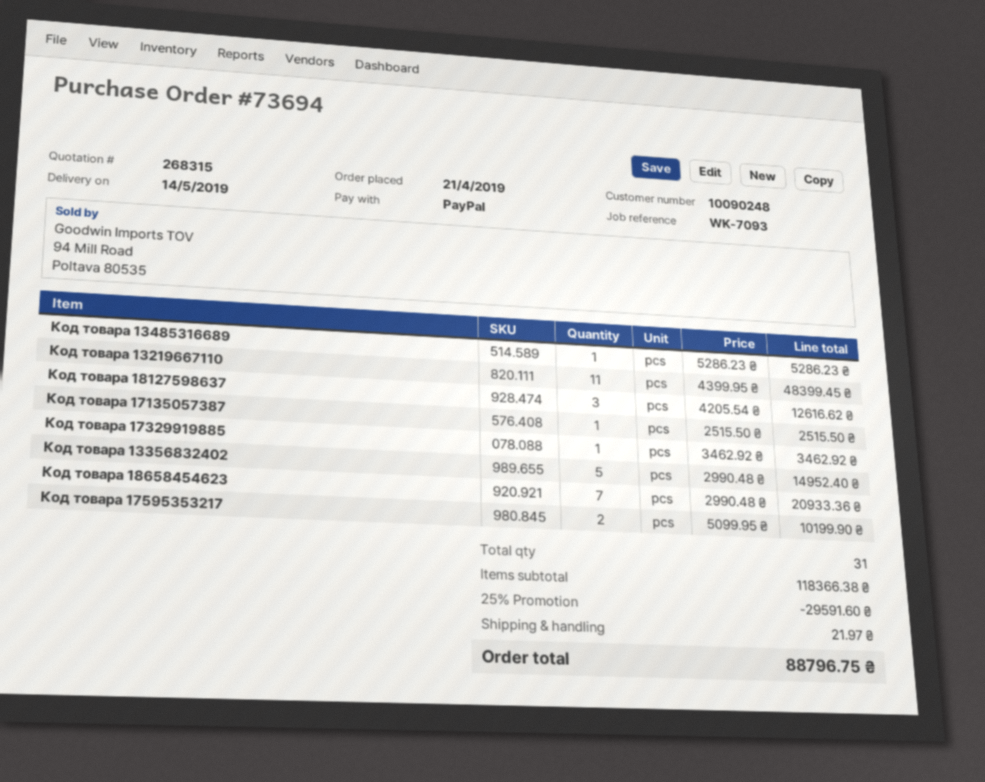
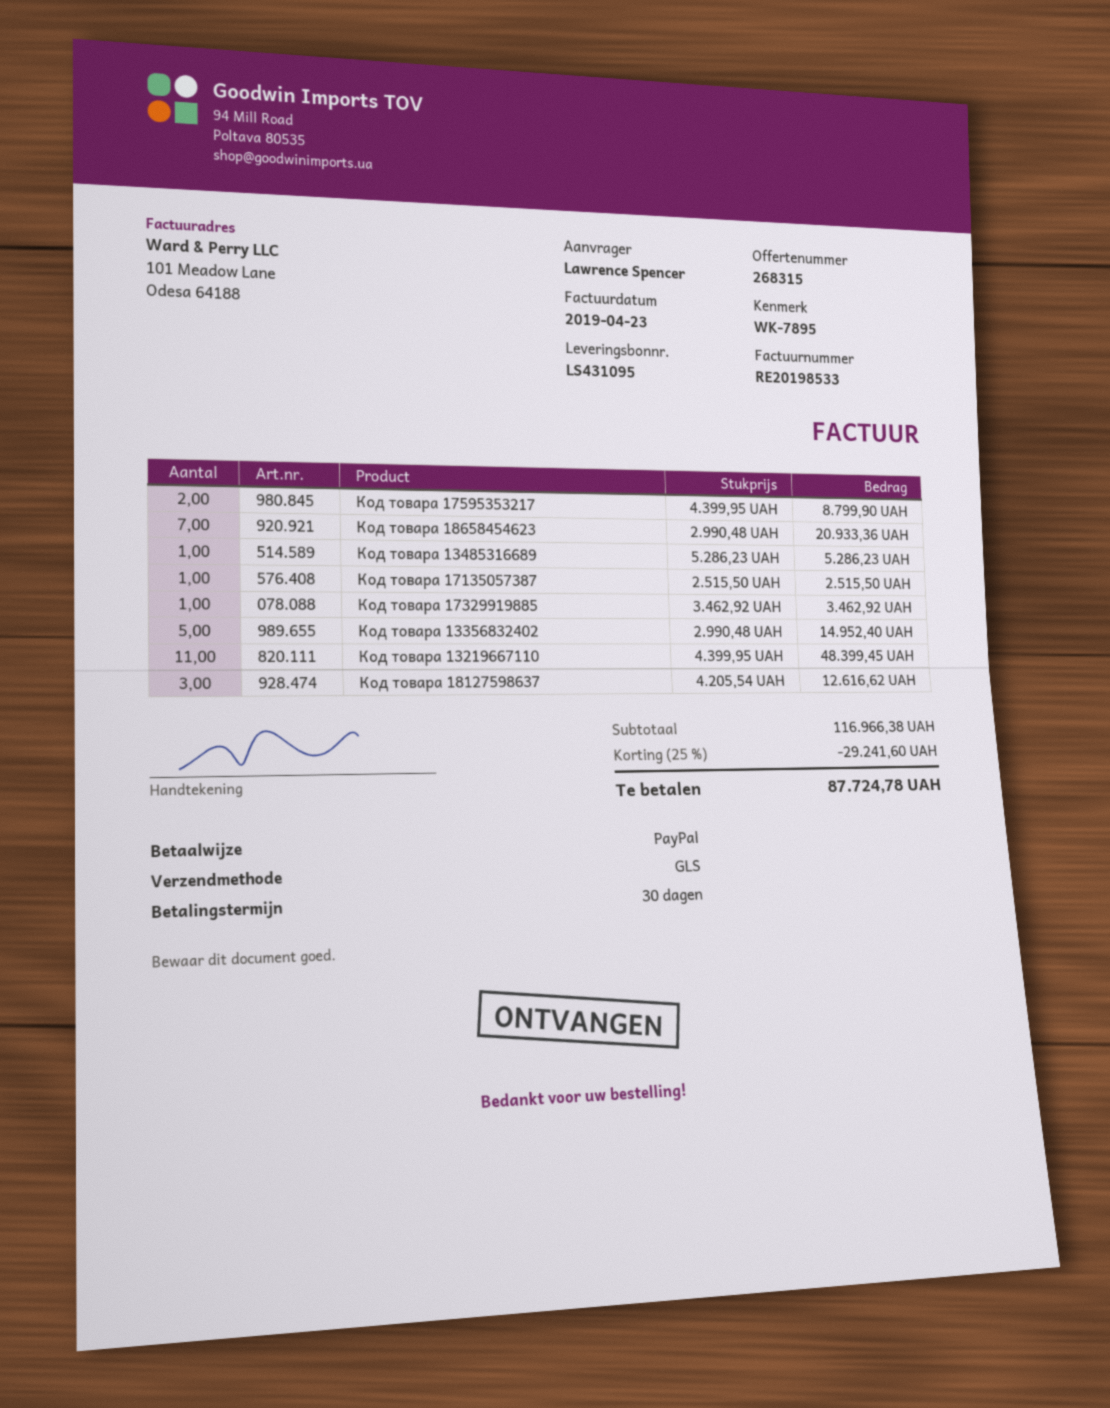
reference: WK-7093 -> WK-7895
Код товара 17595353217: 2 x 5099.95 = 10199.90 -> 2 x 4399.95 = 8799.90
subtotal: 118366.38 -> 116966.38
discount: 25% = 29591.60 -> 25% = 29241.60
shipping: 21.97 -> none
total: 88796.75 -> 87724.78

